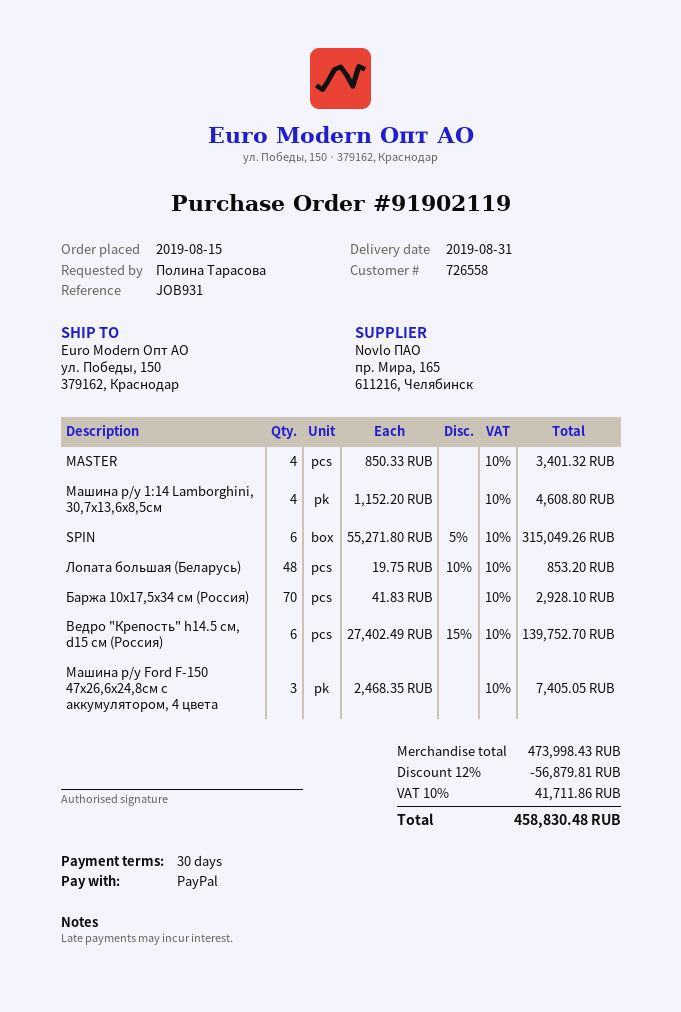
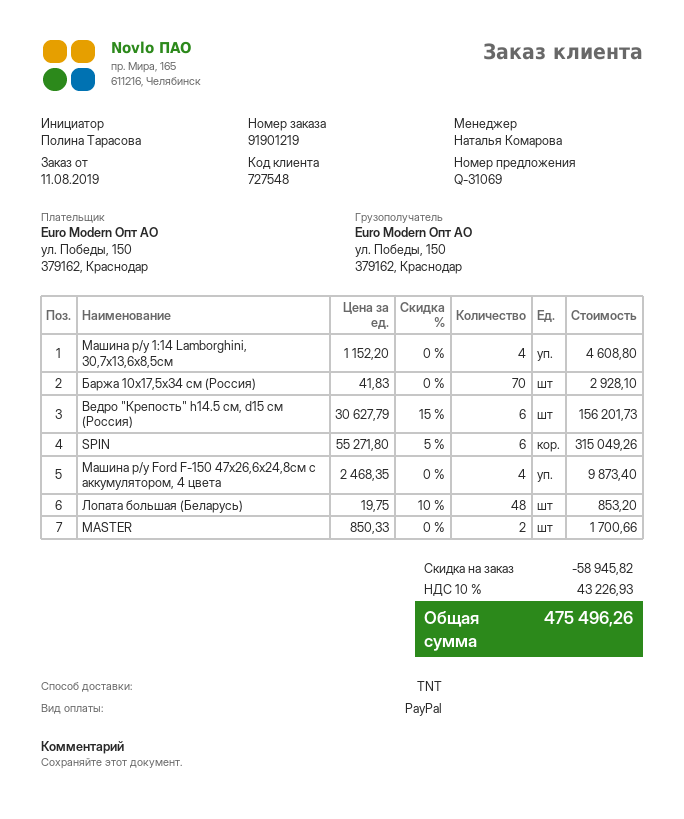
order number: 91902119 -> 91901219
order date: 2019-08-15 -> 2019-08-11
customer number: 726558 -> 727548
MASTER: 4 x 850.33 = 3401.32 -> 2 x 850.33 = 1700.66
Ведро "Крепость" h14.5 см, d15 см (Россия): 6 x 27402.49 - 15% = 139752.70 -> 6 x 30627.79 - 15% = 156201.73
Машина р/у Ford F-150 47х26,6х24,8см с аккумулятором, 4 цвета: 3 x 2468.35 = 7405.05 -> 4 x 2468.35 = 9873.40
discount: 56879.81 -> 58945.82
tax: 10% = 41711.86 -> 10% = 43226.93
total: 458830.48 -> 475496.26

